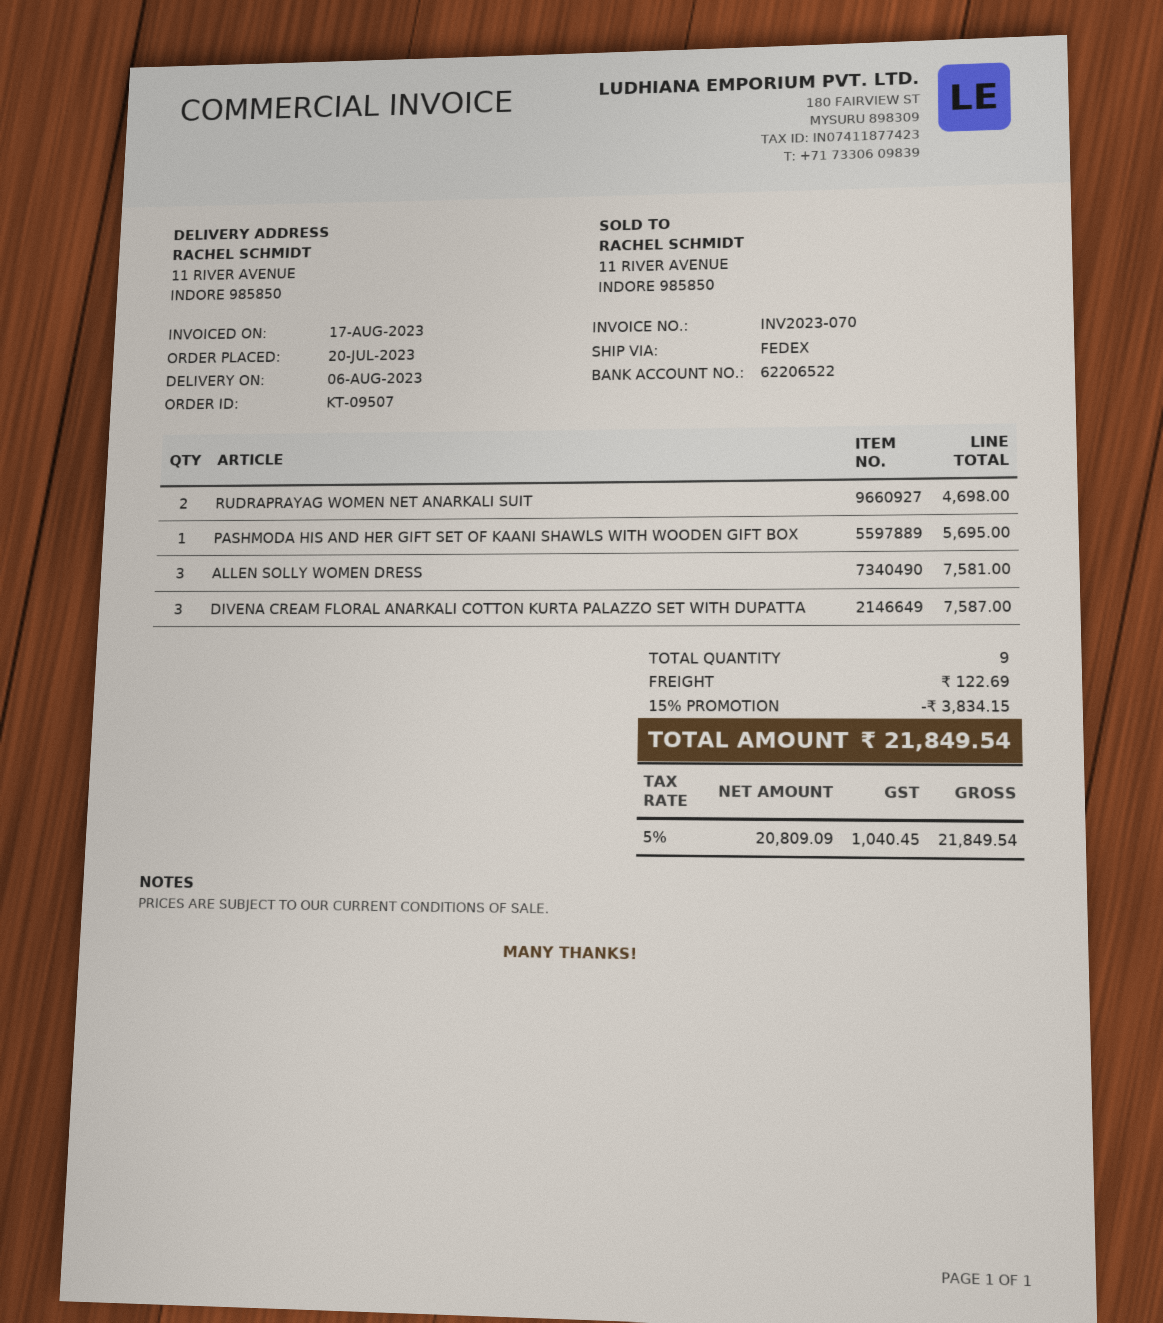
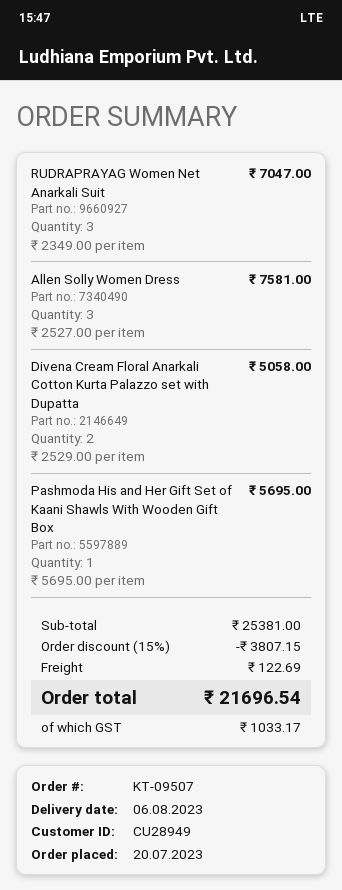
RUDRAPRAYAG WOMEN NET ANARKALI SUIT: 2 for 4698.00 -> 3 for 7047.00
DIVENA CREAM FLORAL ANARKALI COTTON KURTA PALAZZO SET WITH DUPATTA: 3 for 7587.00 -> 2 for 5058.00
discount: 15% = 3834.15 -> 15% = 3807.15
tax: 1040.45 -> 1033.17
total: 21849.54 -> 21696.54

